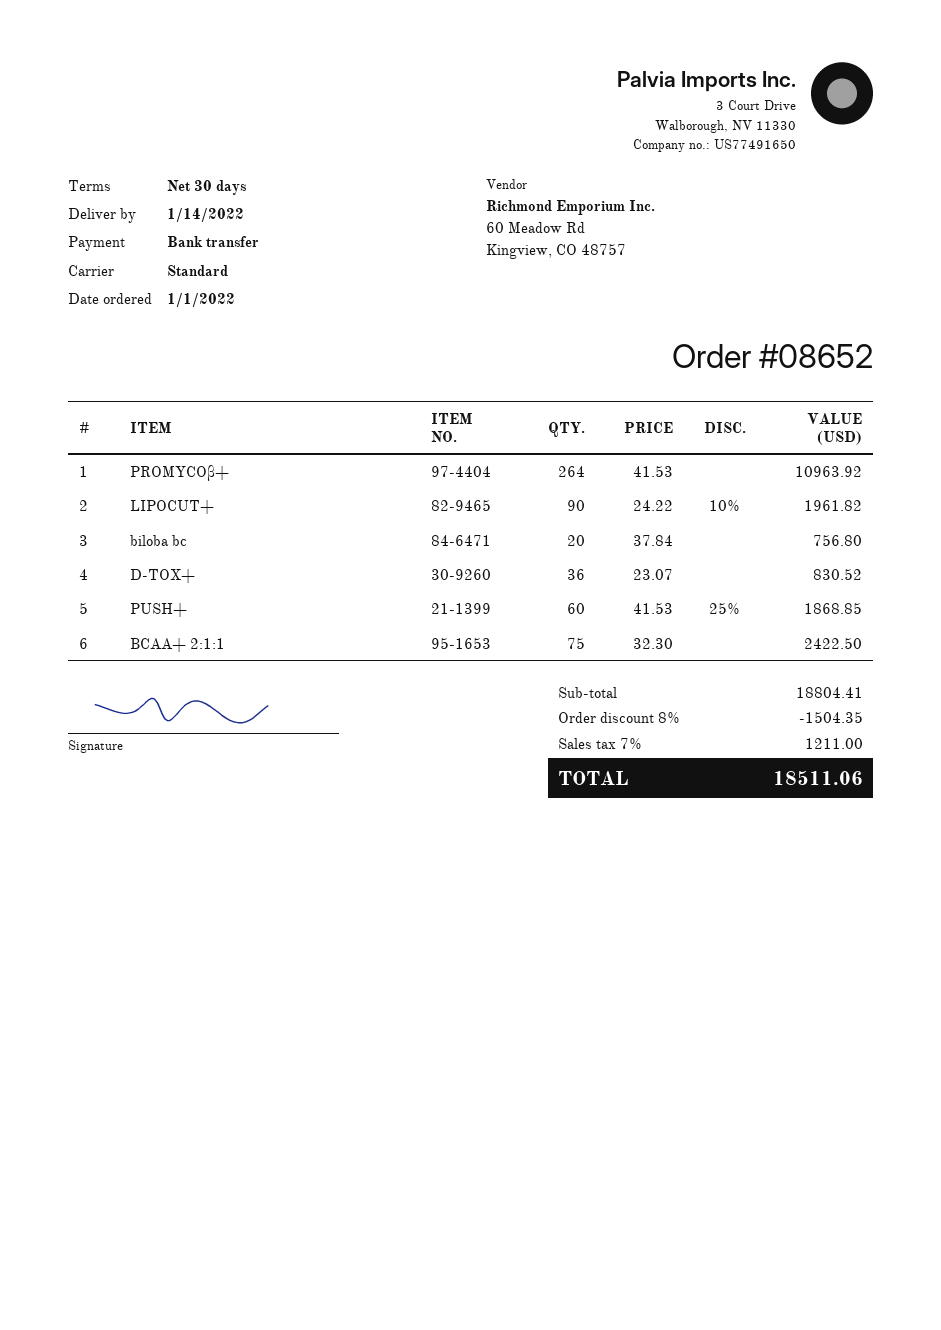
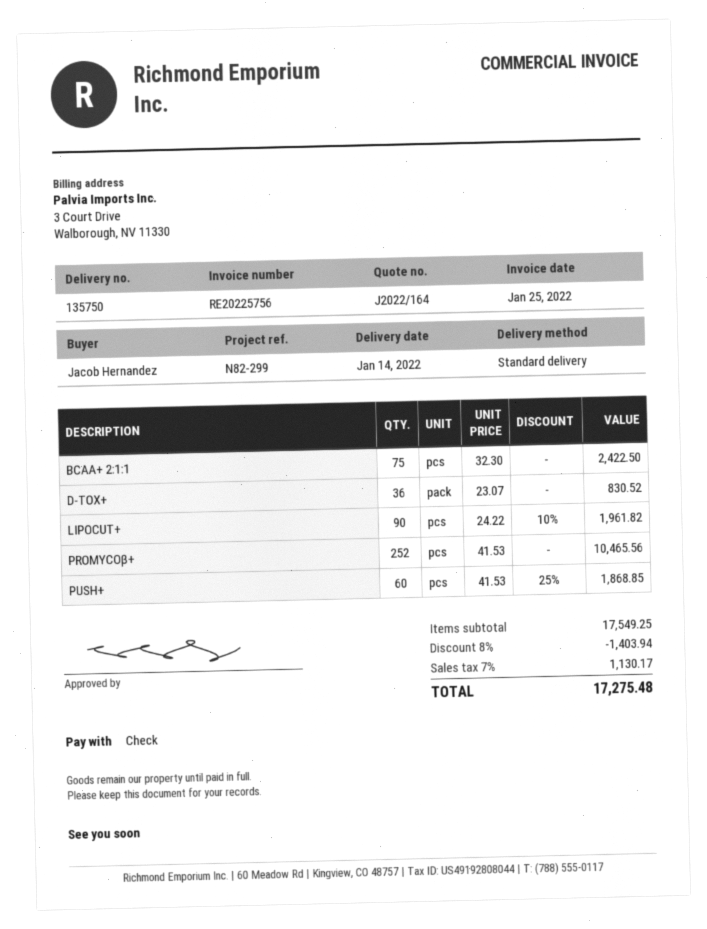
payment method: bank transfer -> cheque
PROMYCOβ+: 264 x 41.53 = 10963.92 -> 252 x 41.53 = 10465.56
biloba bc: 20 x 37.84 = 756.80 -> none
subtotal: 18804.41 -> 17549.25
discount: 8% = 1504.35 -> 8% = 1403.94
tax: 7% = 1211.00 -> 7% = 1130.17
total: 18511.06 -> 17275.48

